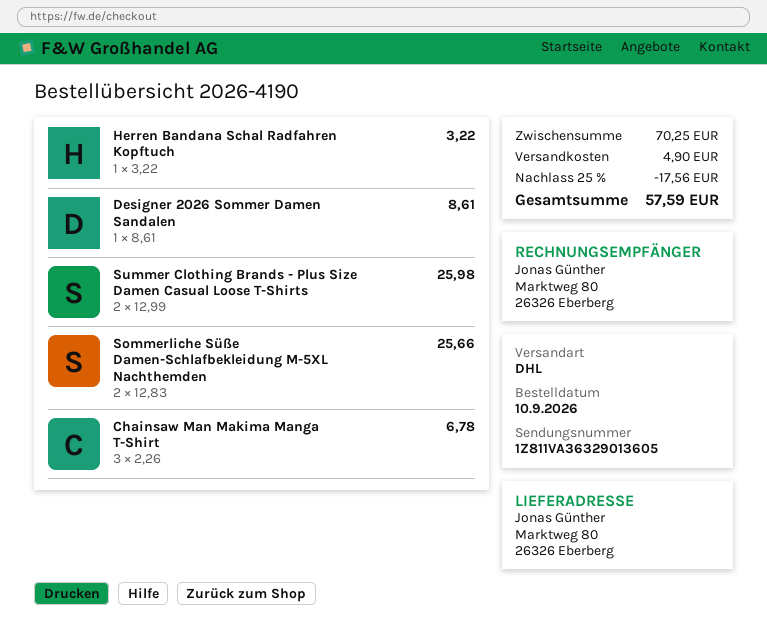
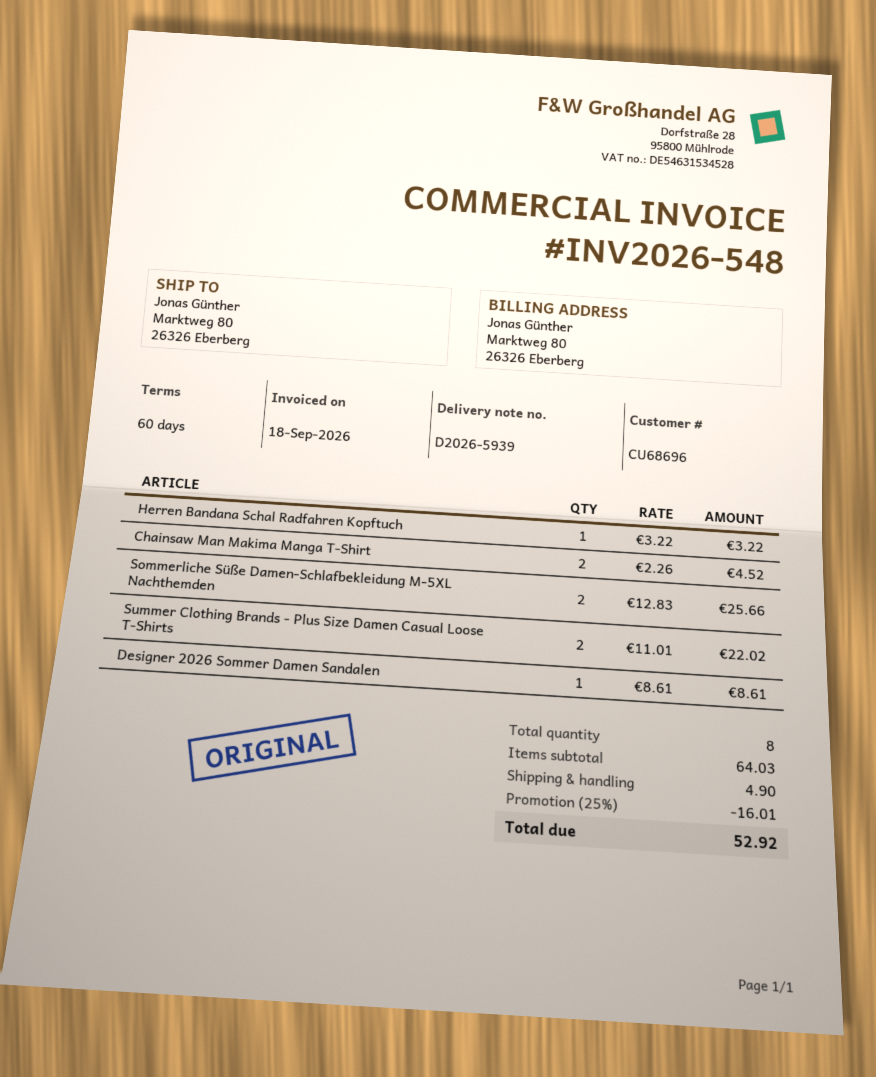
Summer Clothing Brands - Plus Size Damen Casual Loose T-Shirts: 2 x 12.99 = 25.98 -> 2 x 11.01 = 22.02
Chainsaw Man Makima Manga T-Shirt: 3 x 2.26 = 6.78 -> 2 x 2.26 = 4.52
subtotal: 70.25 -> 64.03
discount: 25% = 17.56 -> 25% = 16.01
total: 57.59 -> 52.92

